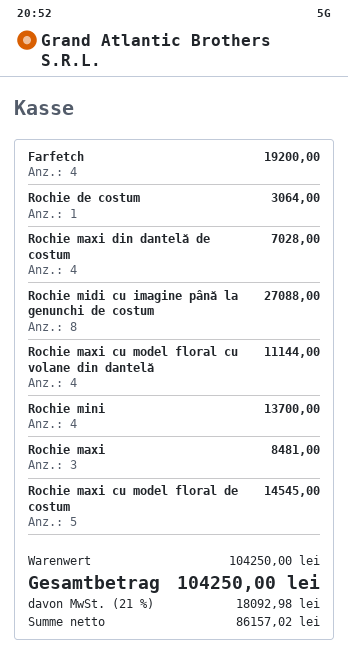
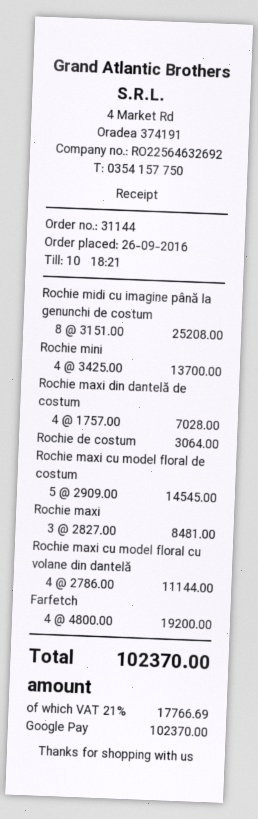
Rochie midi cu imagine până la genunchi de costum: 8 for 27088.00 -> 8 for 25208.00
tax: 21% = 18092.98 -> 21% = 17766.69
total: 104250.00 -> 102370.00

